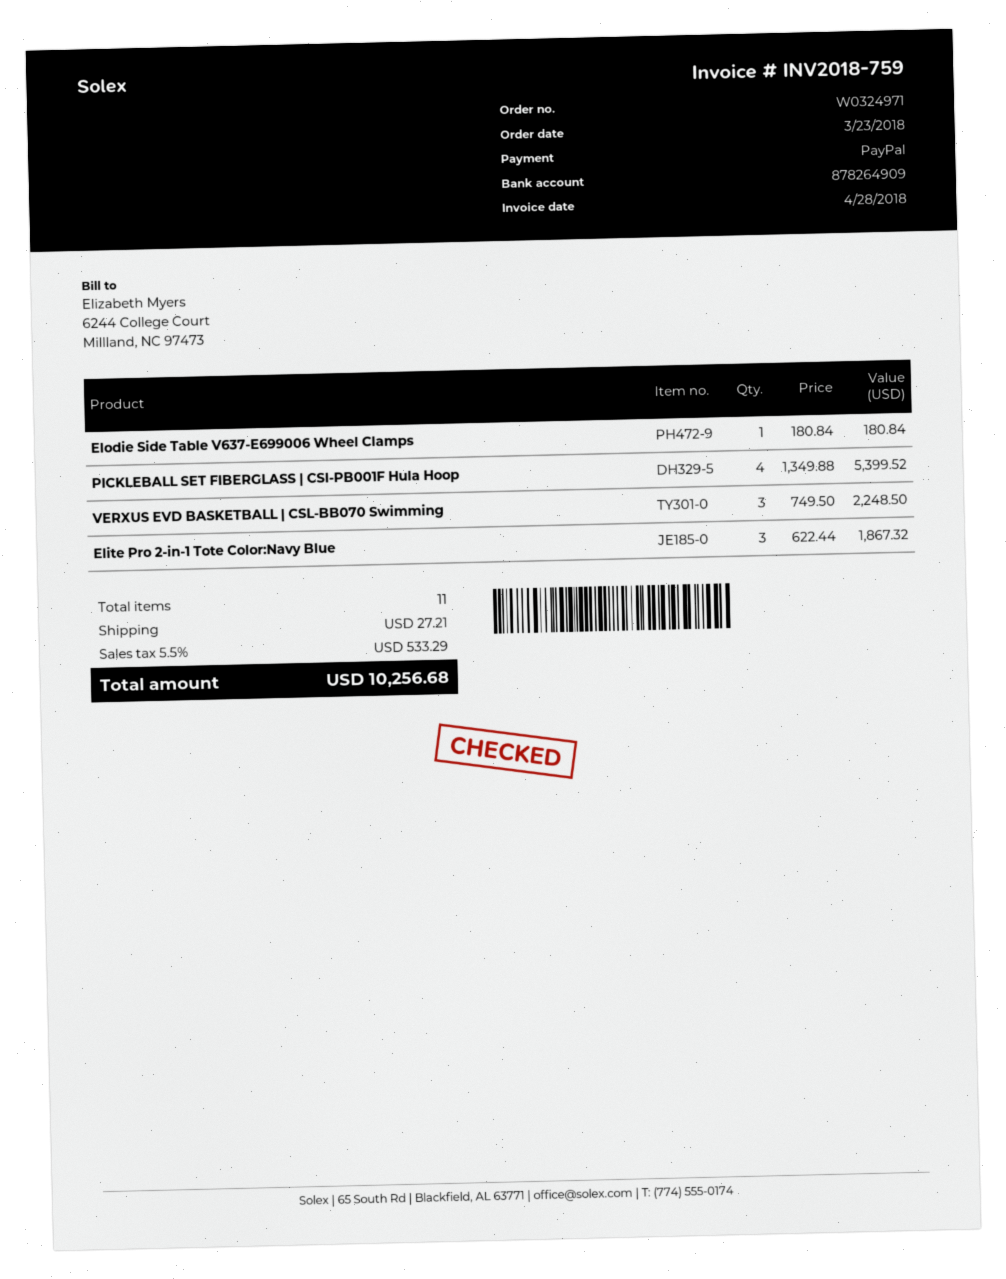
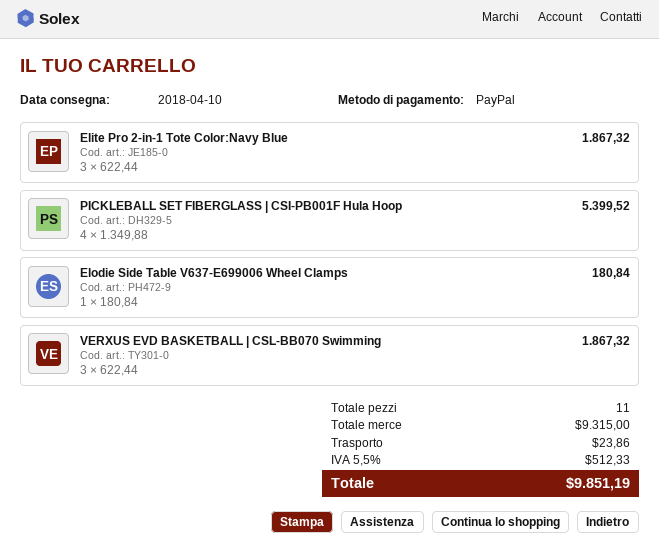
VERXUS EVD BASKETBALL | CSL-BB070 Swimming: 3 x 749.50 = 2248.50 -> 3 x 622.44 = 1867.32
shipping: 27.21 -> 23.86
tax: 5.5% = 533.29 -> 5.5% = 512.33
total: 10256.68 -> 9851.19

